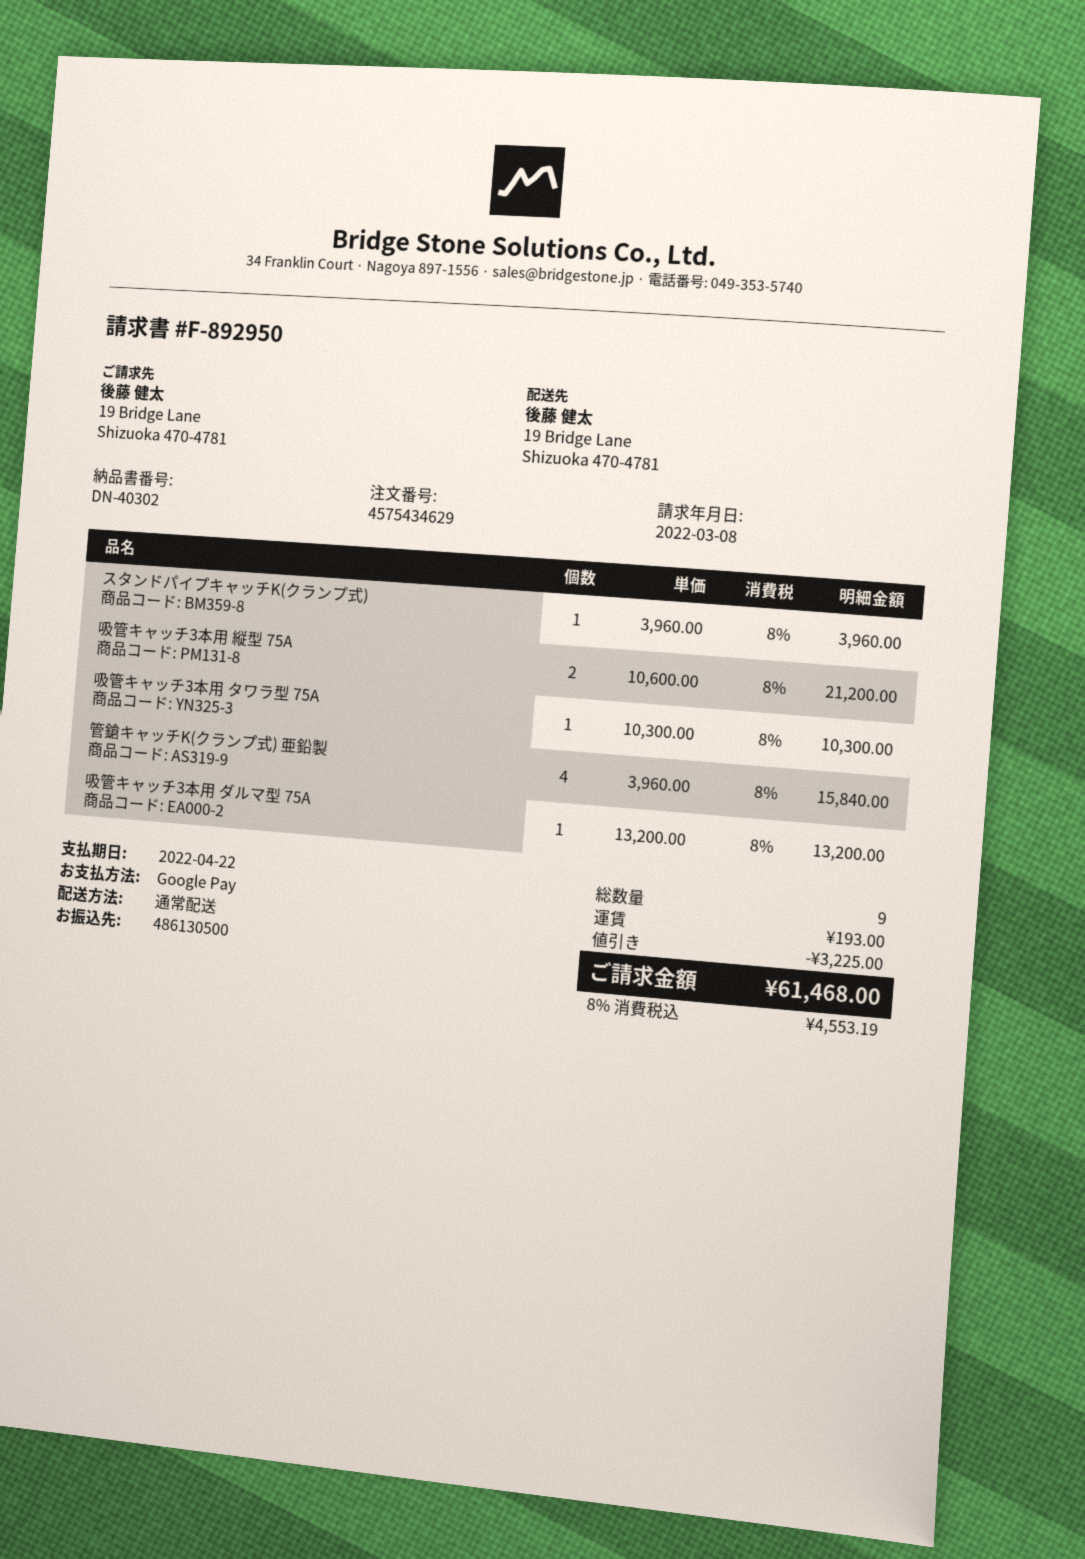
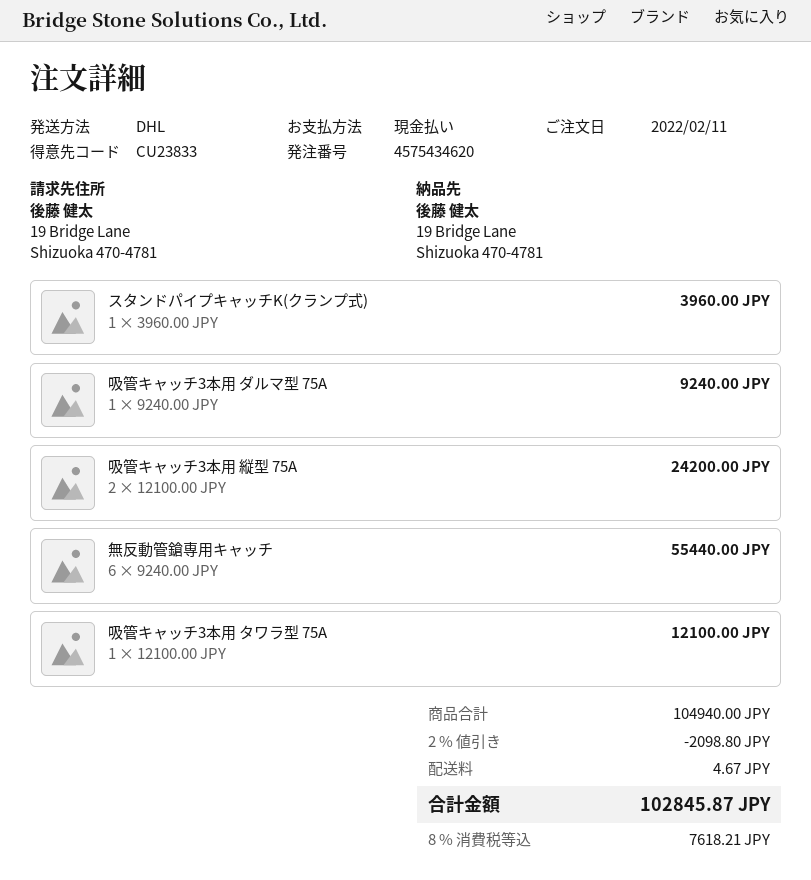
order number: 4575434629 -> 4575434620
payment method: Google Pay -> cash
shipping method: standard -> DHL
吸管キャッチ3本用 縦型 75A: 2 x 10600.00 = 21200.00 -> 2 x 12100.00 = 24200.00
吸管キャッチ3本用 タワラ型 75A: 1 x 10300.00 = 10300.00 -> 1 x 12100.00 = 12100.00
管鎗キャッチK(クランプ式) 亜鉛製: 4 x 3960.00 = 15840.00 -> none
吸管キャッチ3本用 ダルマ型 75A: 1 x 13200.00 = 13200.00 -> 1 x 9240.00 = 9240.00
無反動管鎗専用キャッチ: none -> 6 x 9240.00 = 55440.00
discount: 3225.00 -> 2098.80
shipping: 193.00 -> 4.67
tax: 8% = 4553.19 -> 8% = 7618.21
total: 61468.00 -> 102845.87

